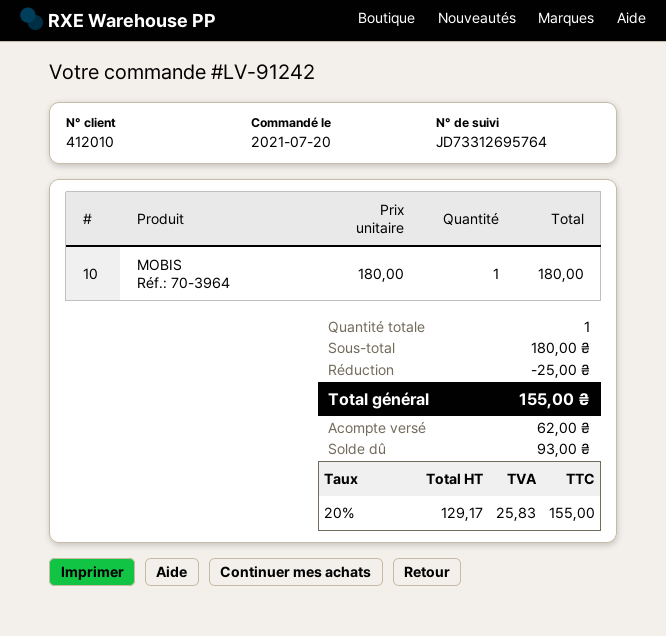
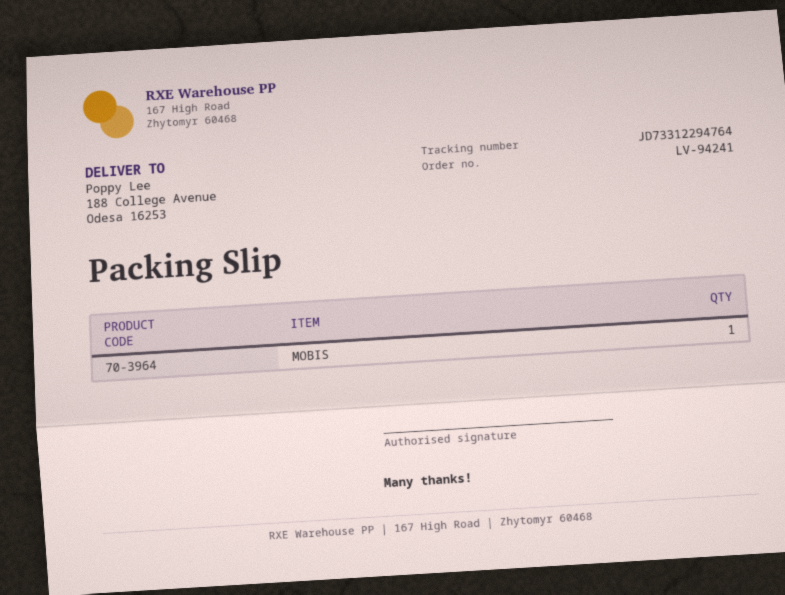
order number: LV-91242 -> LV-94241
tracking number: JD73312695764 -> JD73312294764

